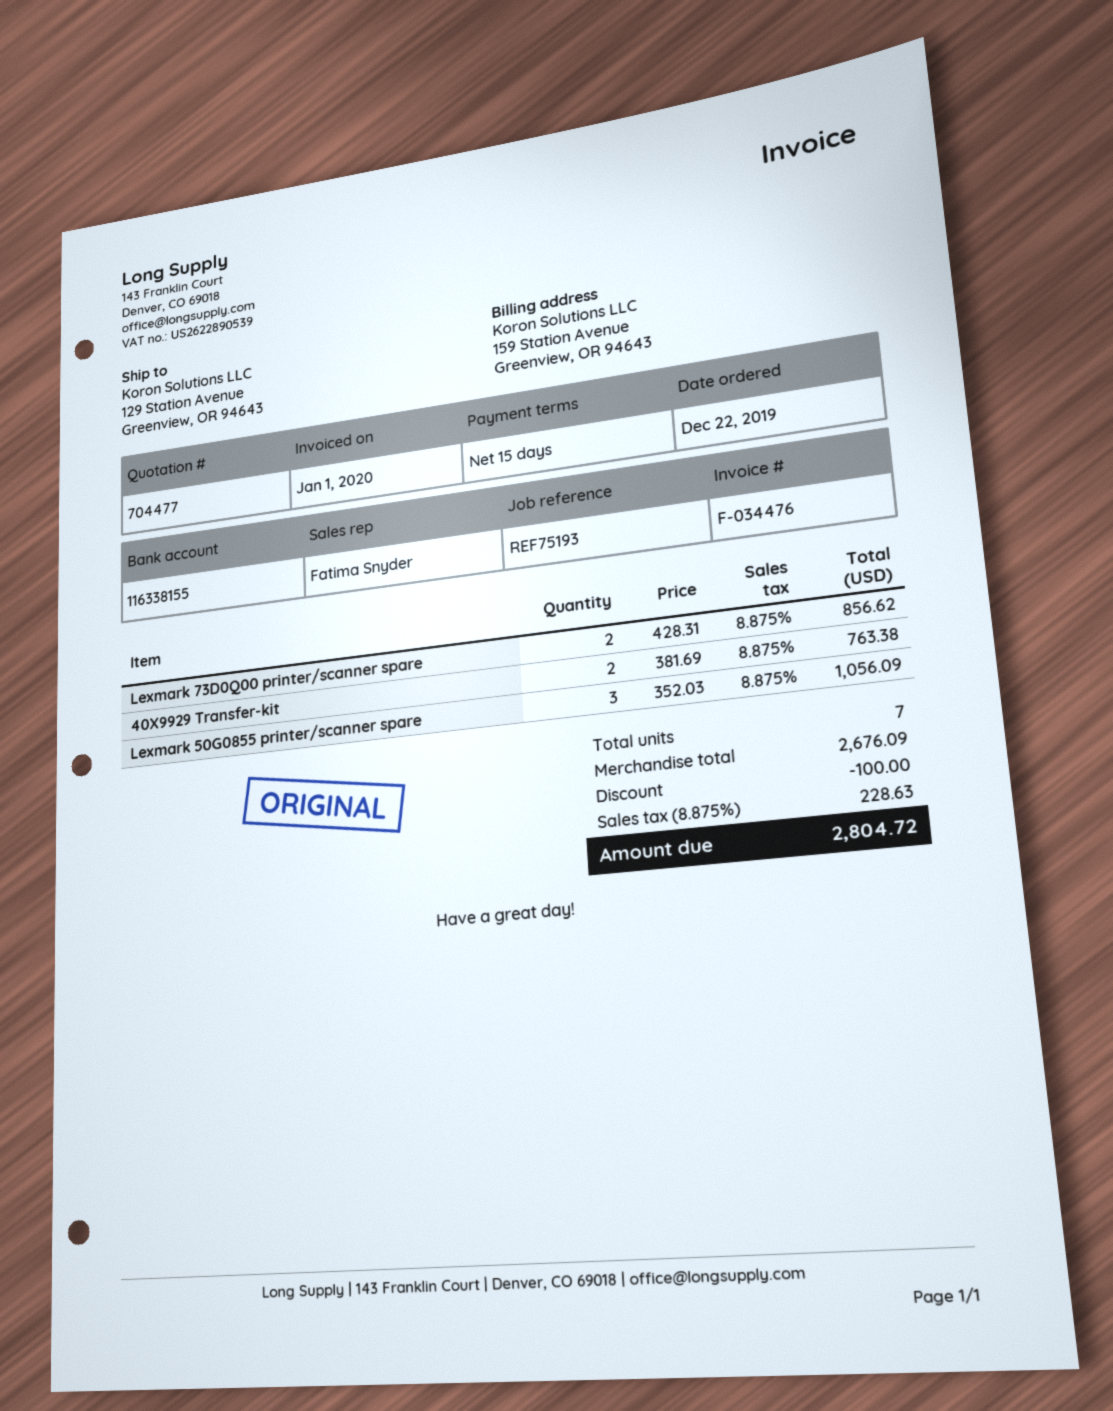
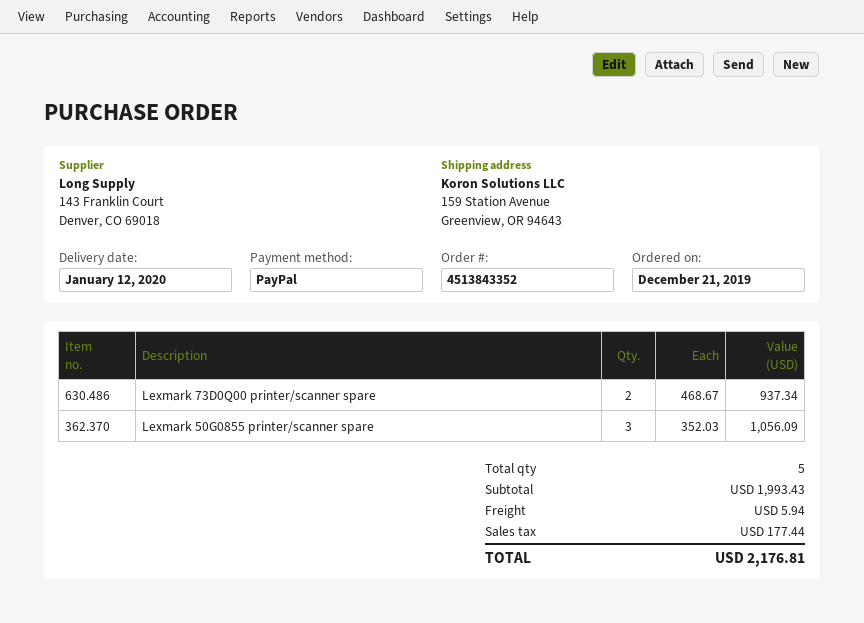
order date: 2019-12-22 -> 2019-12-21
ship to: 129 Station Avenue, Greenview, OR 94643 -> 159 Station Avenue, Greenview, OR 94643
Lexmark 73D0Q00 printer/scanner spare: 2 x 428.31 = 856.62 -> 2 x 468.67 = 937.34
40X9929 Transfer-kit: 2 x 381.69 = 763.38 -> none
total quantity: 7 -> 5
subtotal: 2676.09 -> 1993.43
discount: 100.00 -> none
shipping: none -> 5.94
tax: 228.63 -> 177.44
total: 2804.72 -> 2176.81

